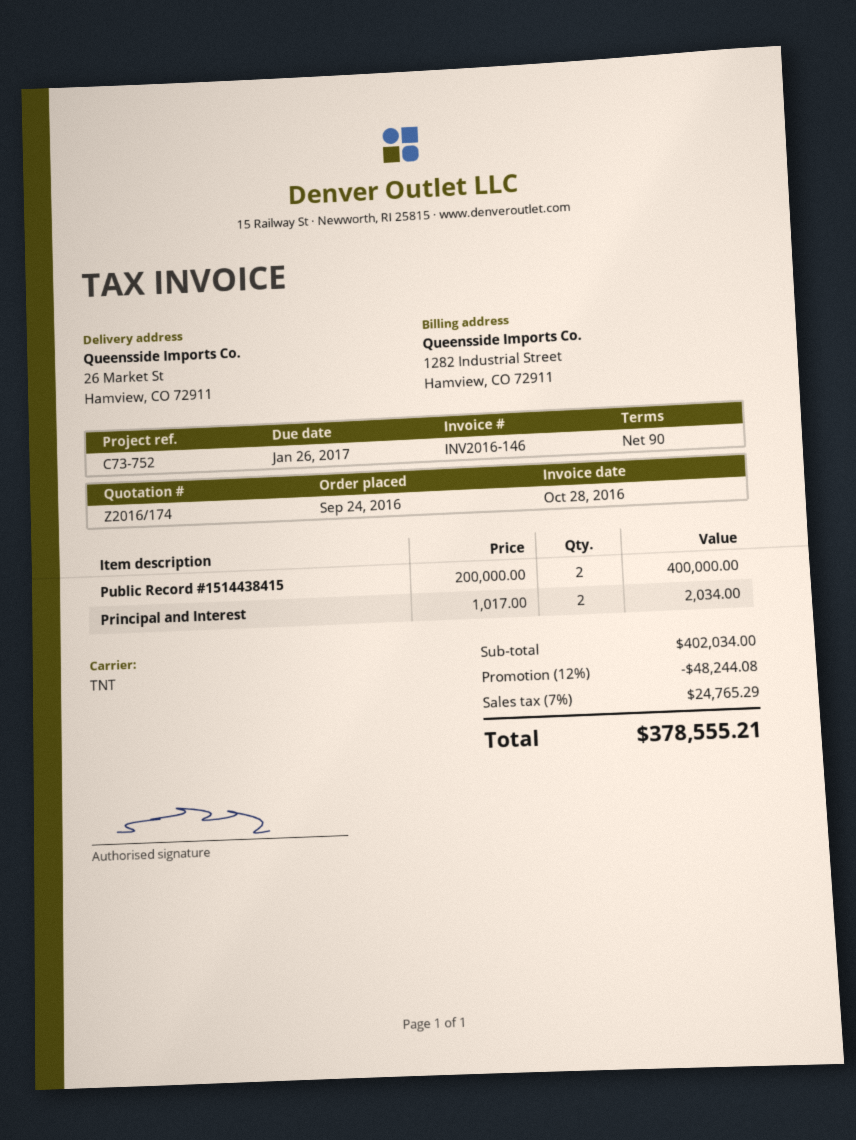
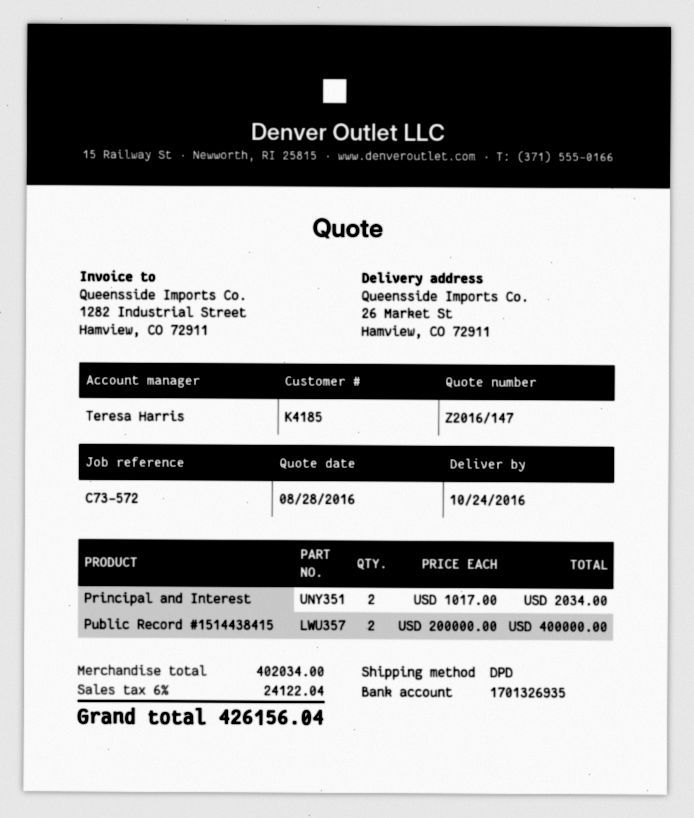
quote number: Z2016/174 -> Z2016/147
reference: C73-752 -> C73-572
shipping method: TNT -> DPD
discount: 12% = 48244.08 -> none
tax: 7% = 24765.29 -> 6% = 24122.04
total: 378555.21 -> 426156.04

